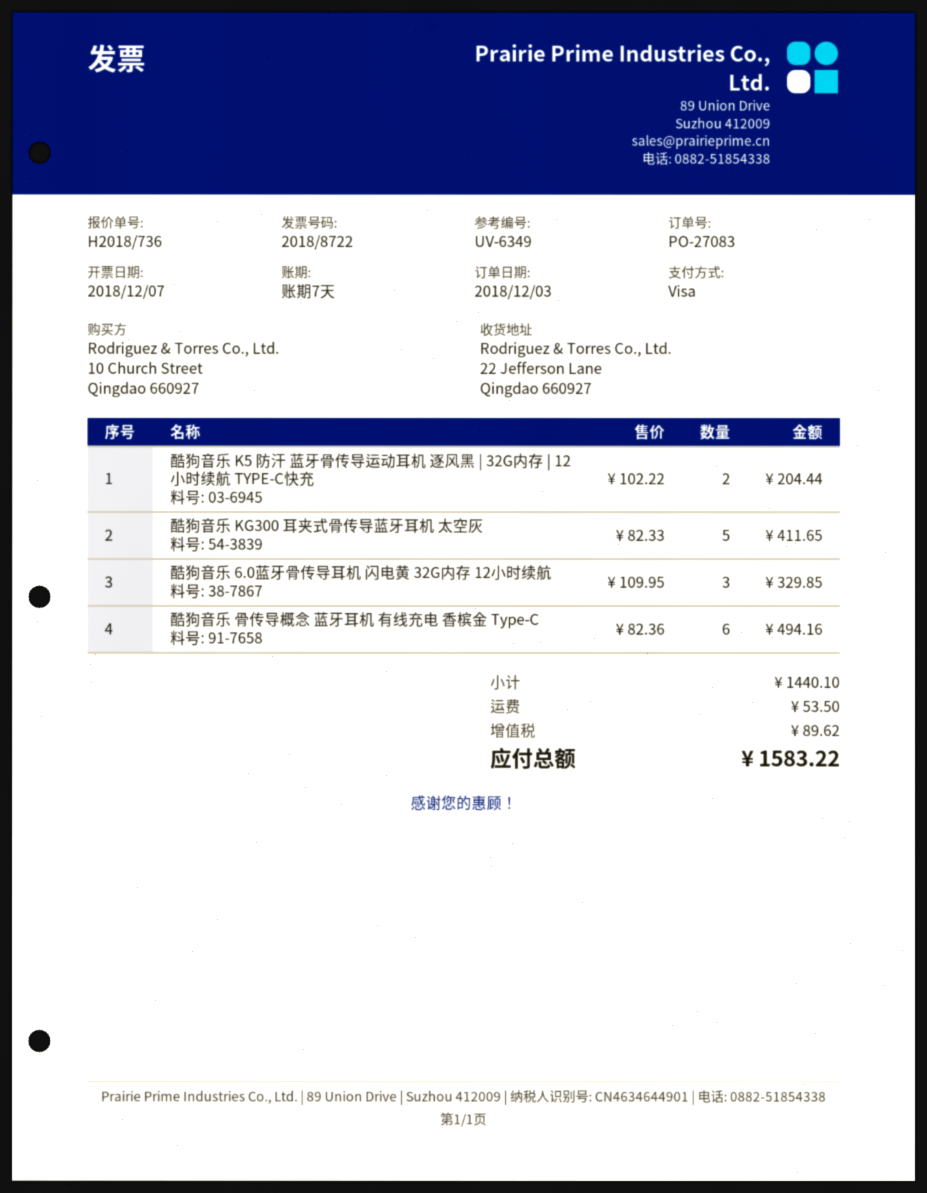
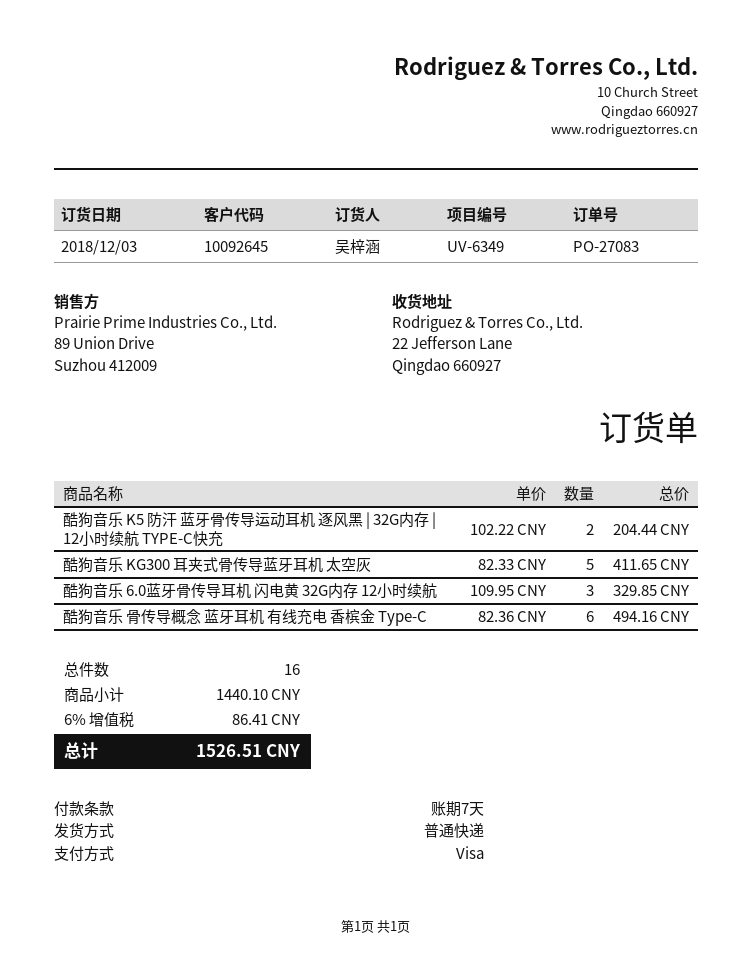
shipping: 53.50 -> none
tax: 89.62 -> 86.41
total: 1583.22 -> 1526.51

